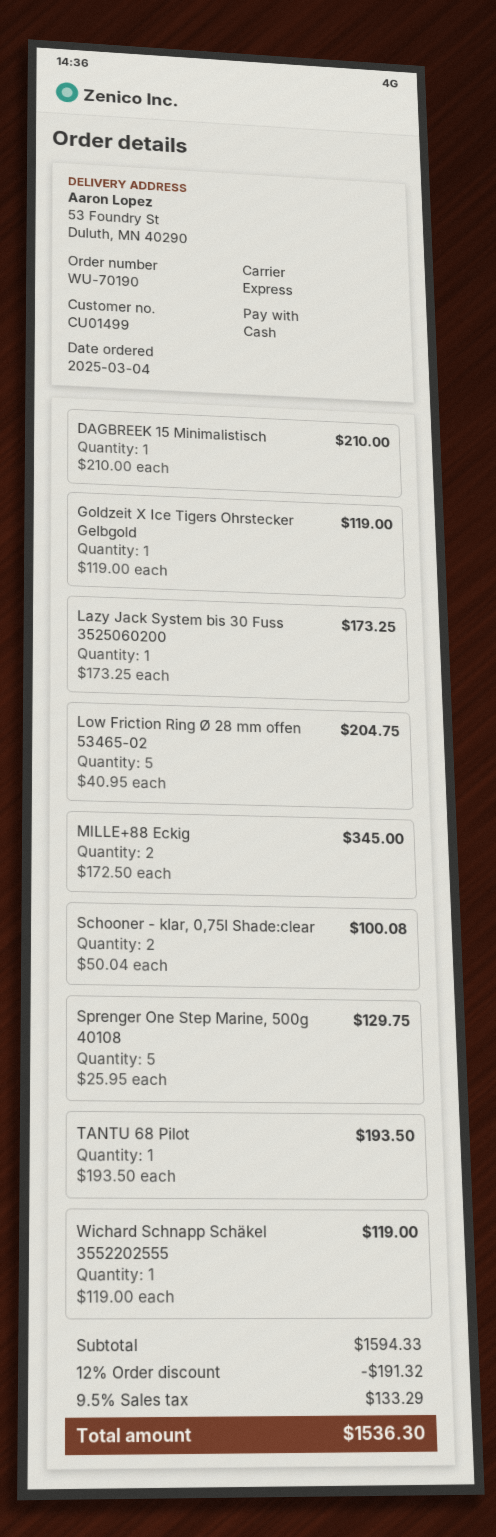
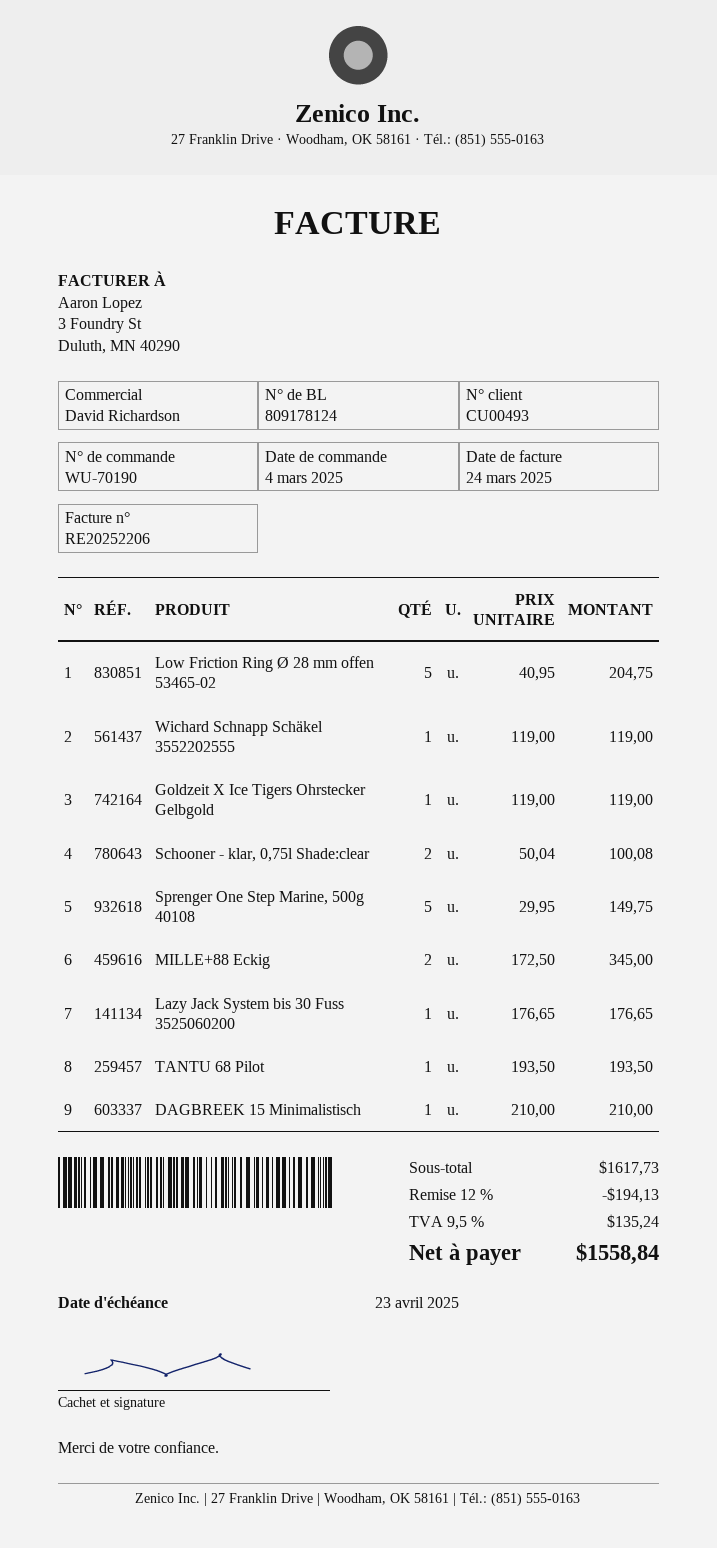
customer number: CU01499 -> CU00493
Lazy Jack System bis 30 Fuss 3525060200: 1 x 173.25 = 173.25 -> 1 x 176.65 = 176.65
Sprenger One Step Marine, 500g 40108: 5 x 25.95 = 129.75 -> 5 x 29.95 = 149.75
subtotal: 1594.33 -> 1617.73
discount: 12% = 191.32 -> 12% = 194.13
tax: 9.5% = 133.29 -> 9.5% = 135.24
total: 1536.30 -> 1558.84

